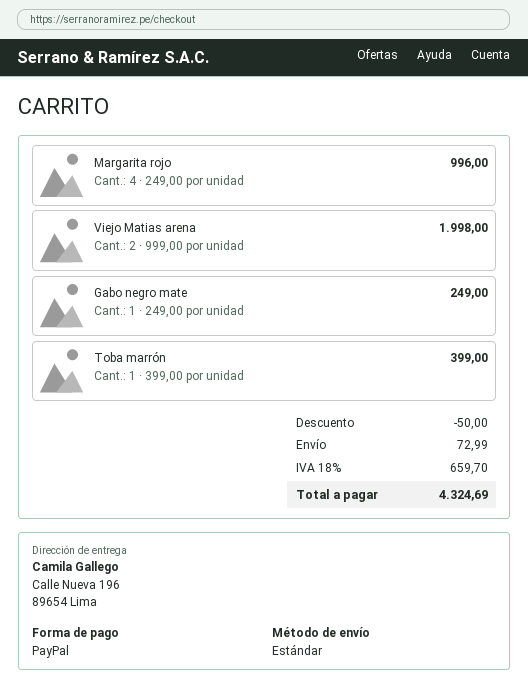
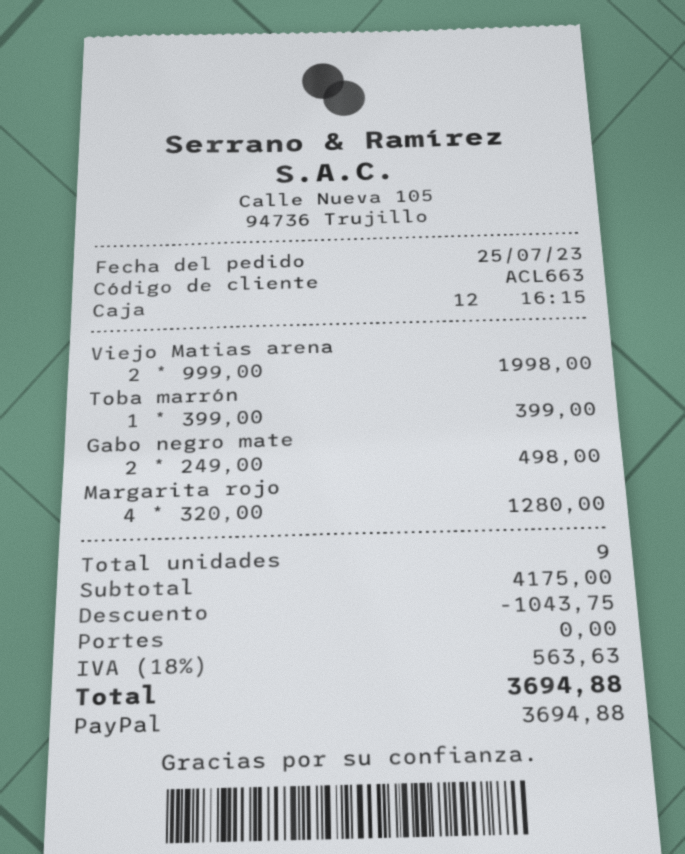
Margarita rojo: 4 x 249.00 = 996.00 -> 4 x 320.00 = 1280.00
Gabo negro mate: 1 x 249.00 = 249.00 -> 2 x 249.00 = 498.00
discount: 50.00 -> 1043.75
shipping: 72.99 -> 0.00
tax: 18% = 659.70 -> 18% = 563.63
total: 4324.69 -> 3694.88

